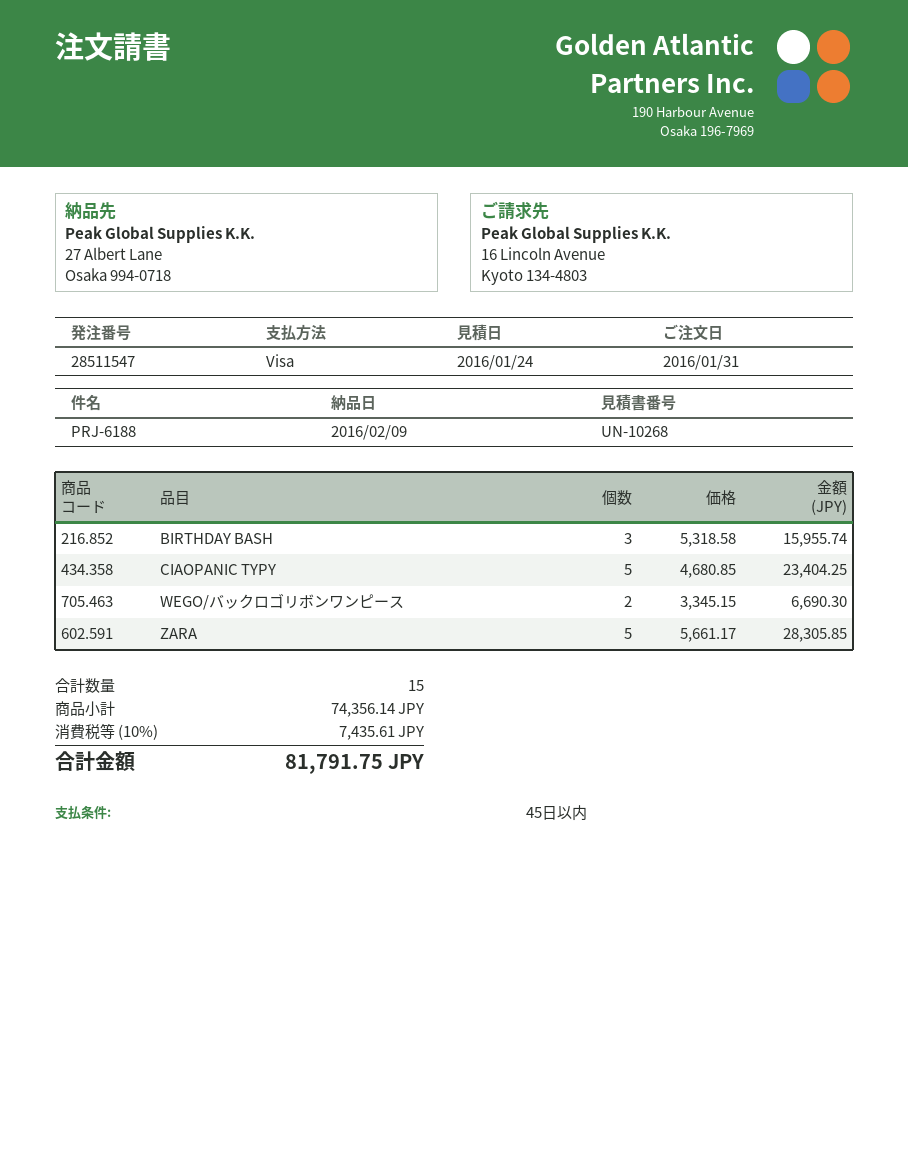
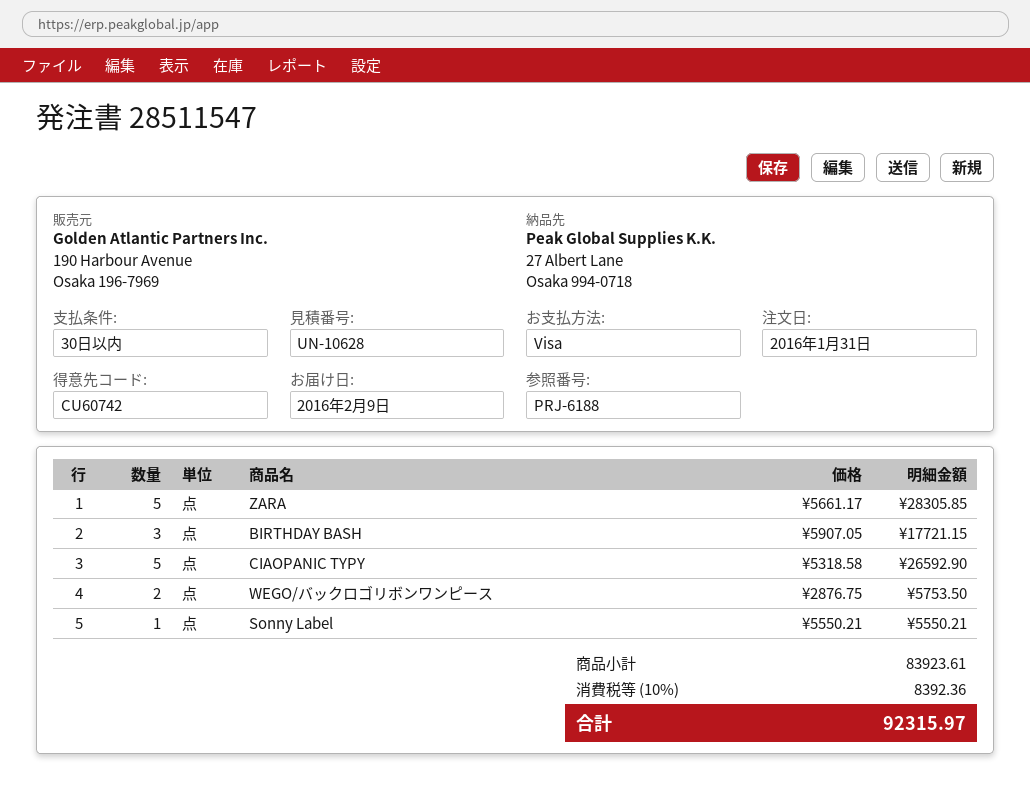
quote number: UN-10268 -> UN-10628
payment terms: 45 days -> 30 days
BIRTHDAY BASH: 3 x 5318.58 = 15955.74 -> 3 x 5907.05 = 17721.15
CIAOPANIC TYPY: 5 x 4680.85 = 23404.25 -> 5 x 5318.58 = 26592.90
WEGO/バックロゴリボンワンピース: 2 x 3345.15 = 6690.30 -> 2 x 2876.75 = 5753.50
Sonny Label: none -> 1 x 5550.21 = 5550.21
subtotal: 74356.14 -> 83923.61
tax: 10% = 7435.61 -> 10% = 8392.36
total: 81791.75 -> 92315.97

